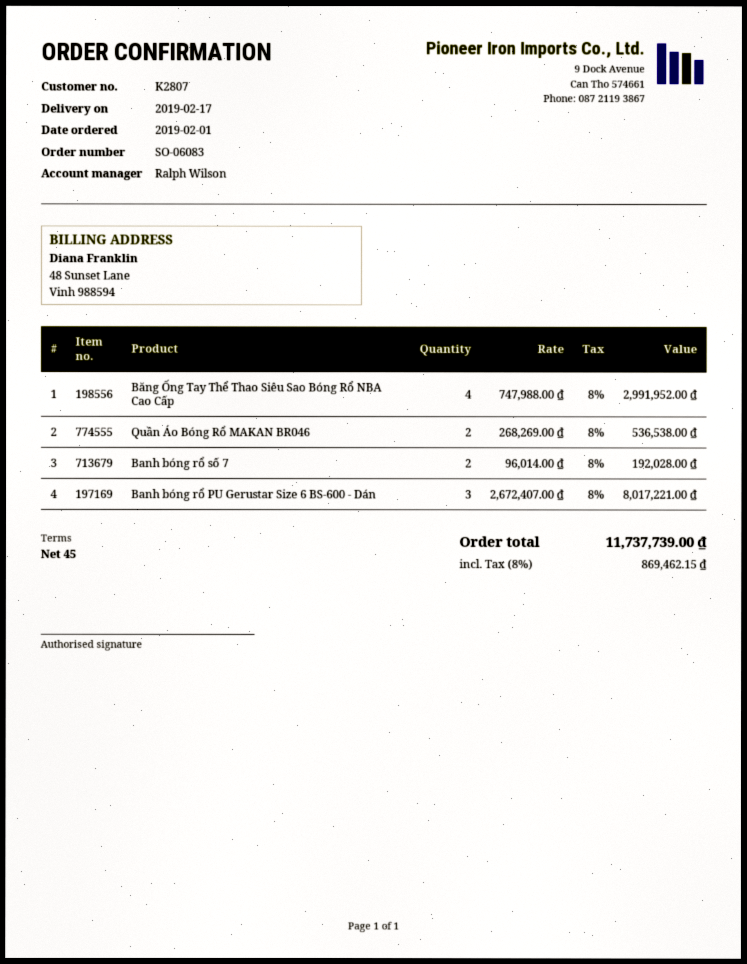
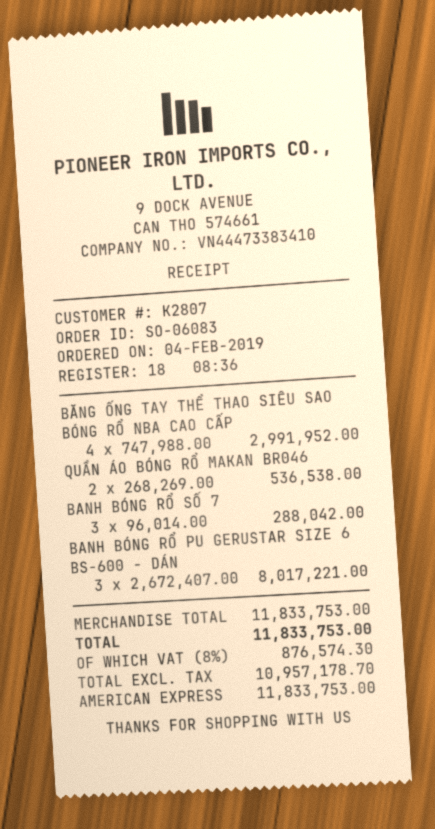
order date: 2019-02-01 -> 2019-02-04
Banh bóng rổ số 7: 2 x 96014.00 = 192028.00 -> 3 x 96014.00 = 288042.00
tax: 8% = 869462.15 -> 8% = 876574.30
total: 11737739.00 -> 11833753.00

